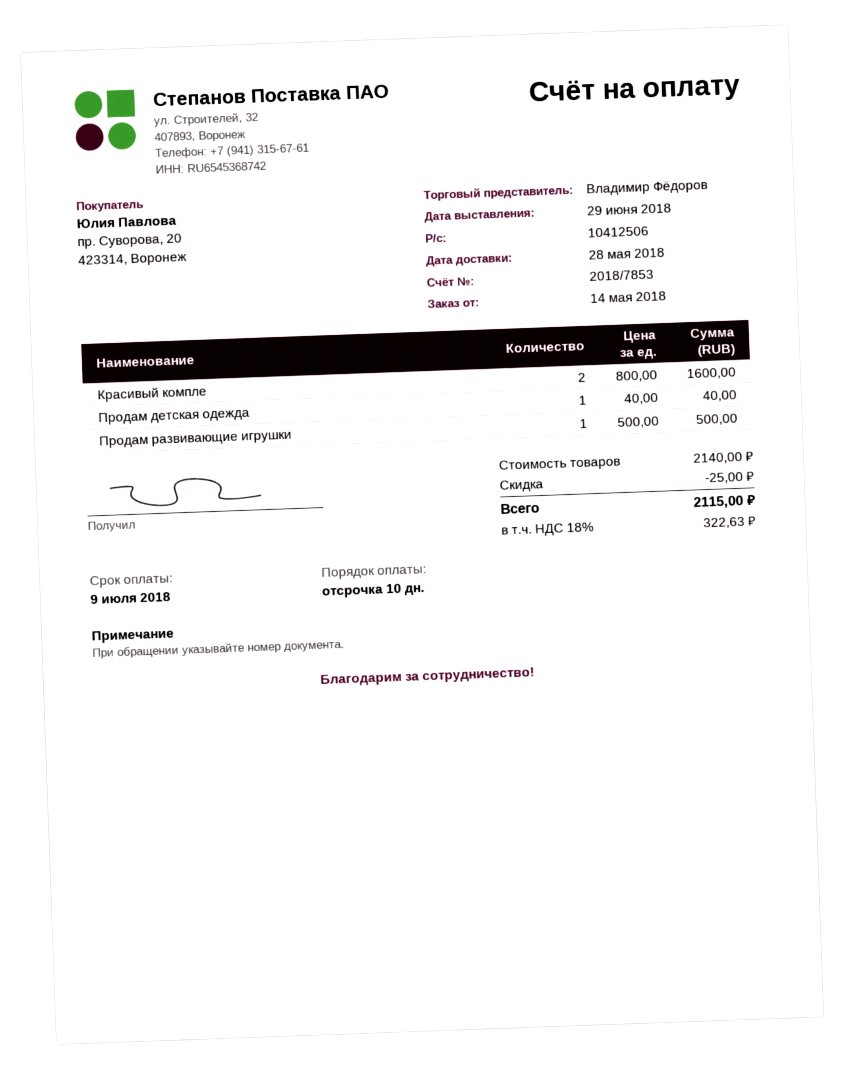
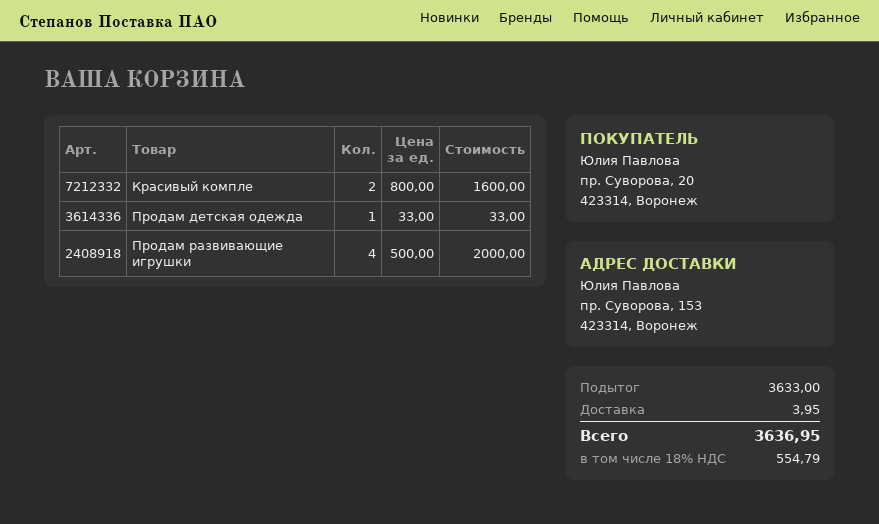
Продам детская одежда: 1 x 40.00 = 40.00 -> 1 x 33.00 = 33.00
Продам развивающие игрушки: 1 x 500.00 = 500.00 -> 4 x 500.00 = 2000.00
subtotal: 2140.00 -> 3633.00
discount: 25.00 -> none
shipping: none -> 3.95
tax: 18% = 322.63 -> 18% = 554.79
total: 2115.00 -> 3636.95

